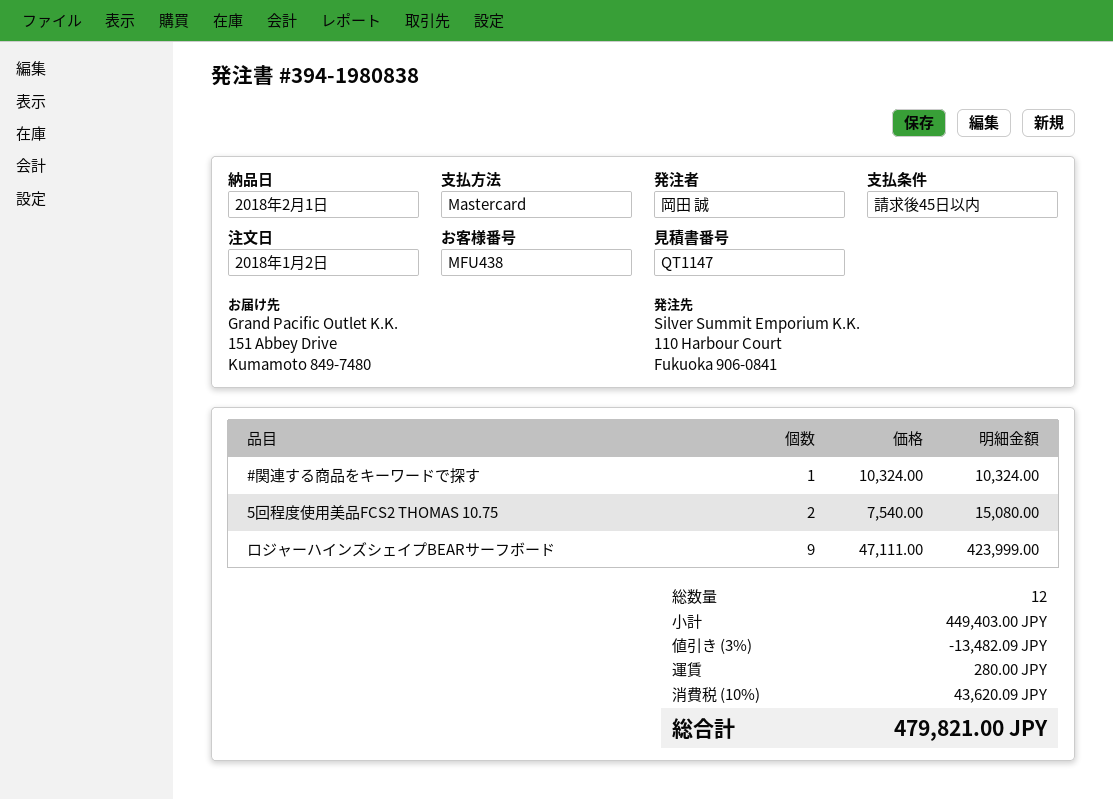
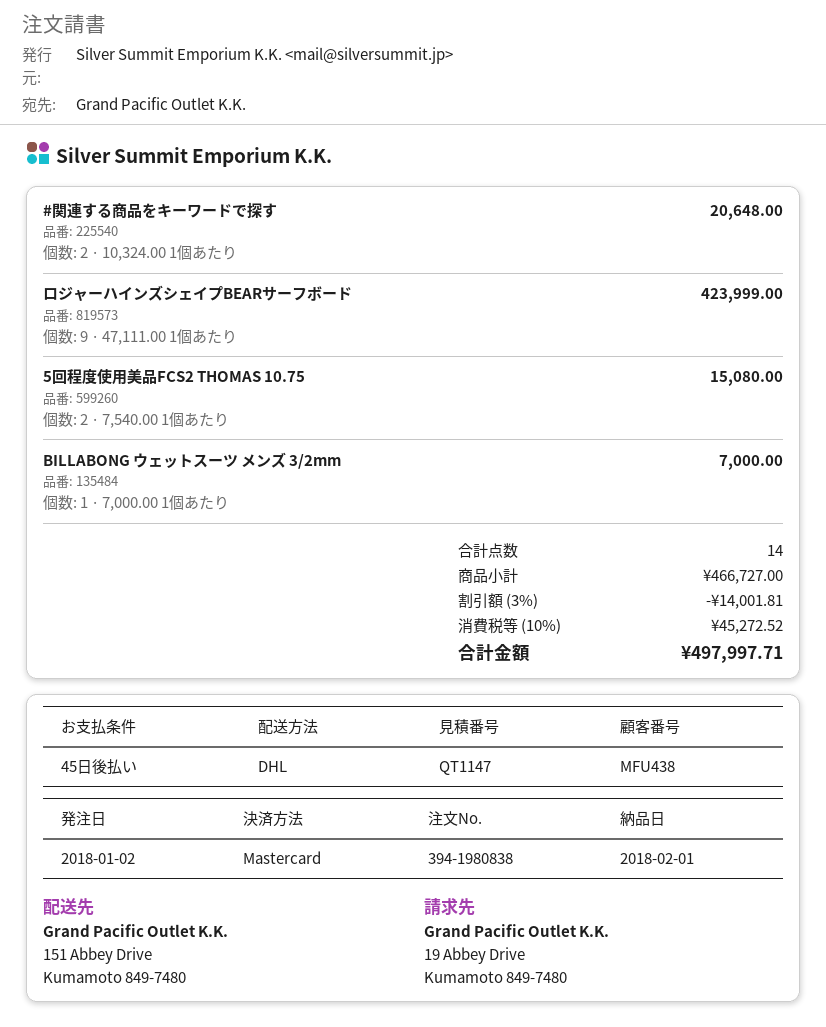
#関連する商品をキーワードで探す: 1 x 10324.00 = 10324.00 -> 2 x 10324.00 = 20648.00
BILLABONG ウェットスーツ メンズ 3/2mm: none -> 1 x 7000.00 = 7000.00
total quantity: 12 -> 14
subtotal: 449403.00 -> 466727.00
discount: 3% = 13482.09 -> 3% = 14001.81
shipping: 280.00 -> none
tax: 10% = 43620.09 -> 10% = 45272.52
total: 479821.00 -> 497997.71

